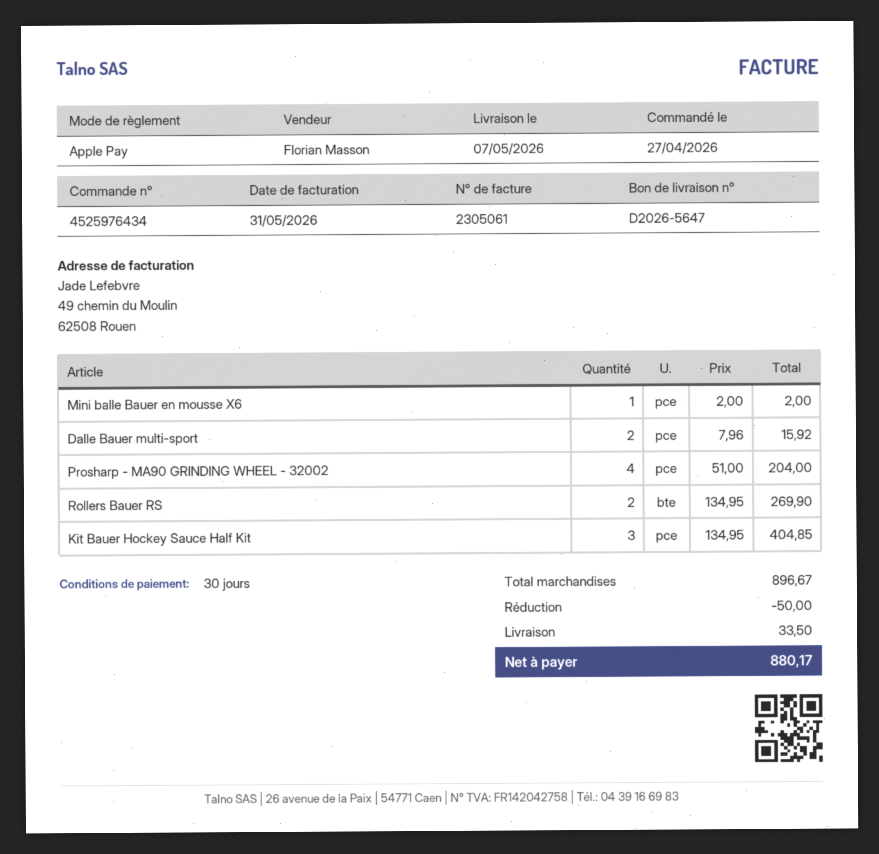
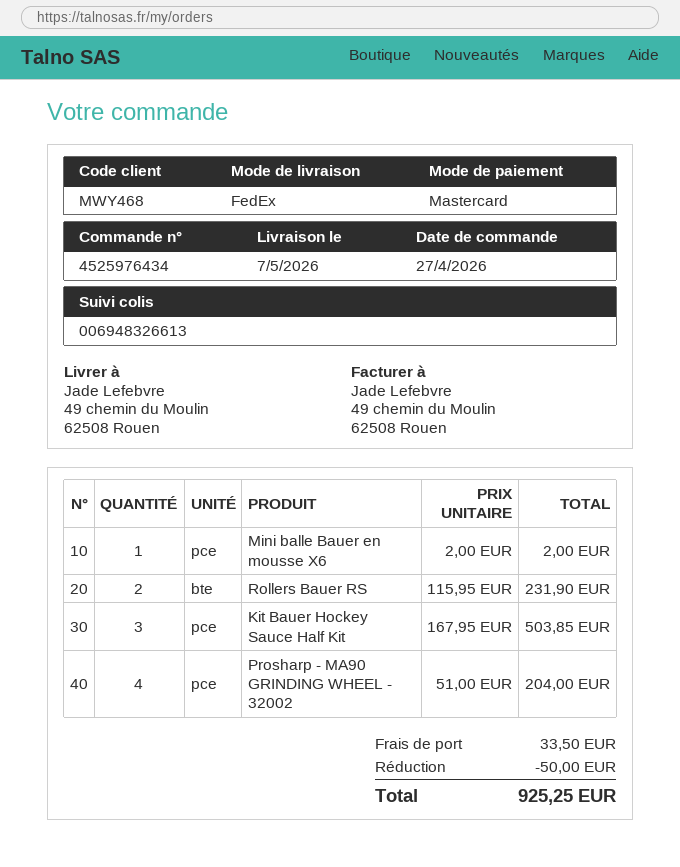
payment method: Apple Pay -> Mastercard
Dalle Bauer multi-sport: 2 x 7.96 = 15.92 -> none
Rollers Bauer RS: 2 x 134.95 = 269.90 -> 2 x 115.95 = 231.90
Kit Bauer Hockey Sauce Half Kit: 3 x 134.95 = 404.85 -> 3 x 167.95 = 503.85
total: 880.17 -> 925.25

